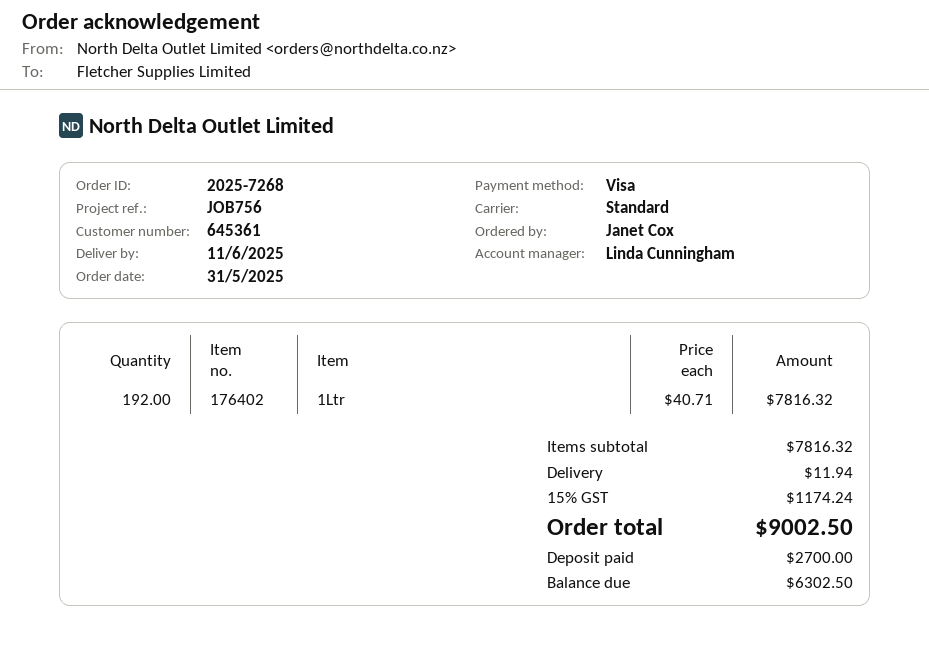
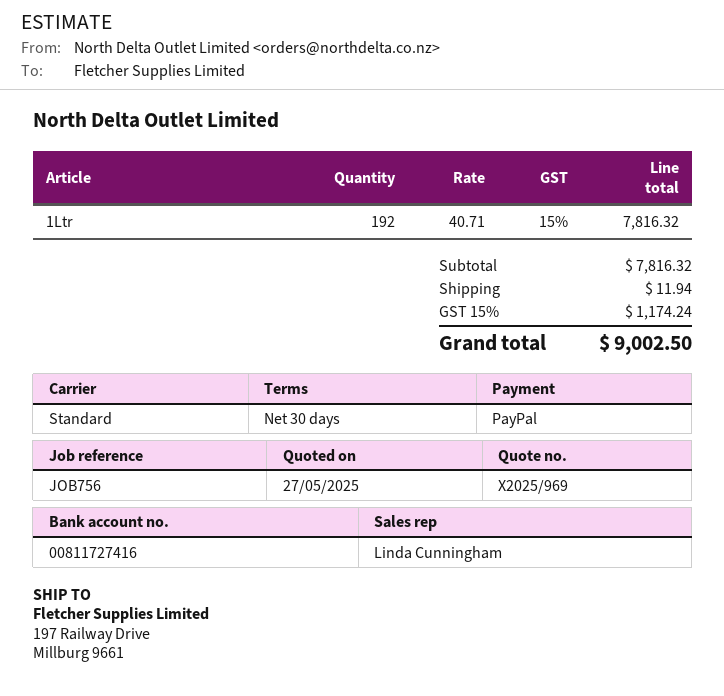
payment method: Visa -> PayPal

